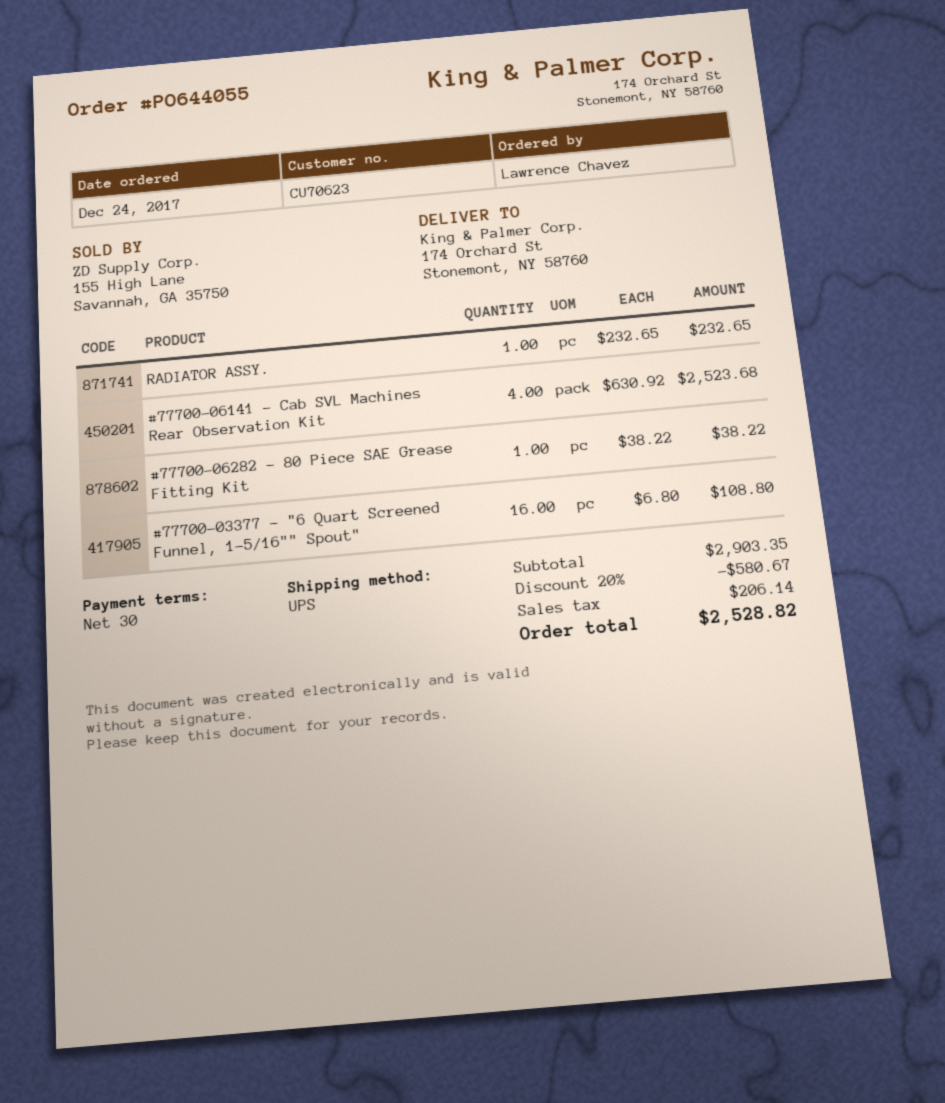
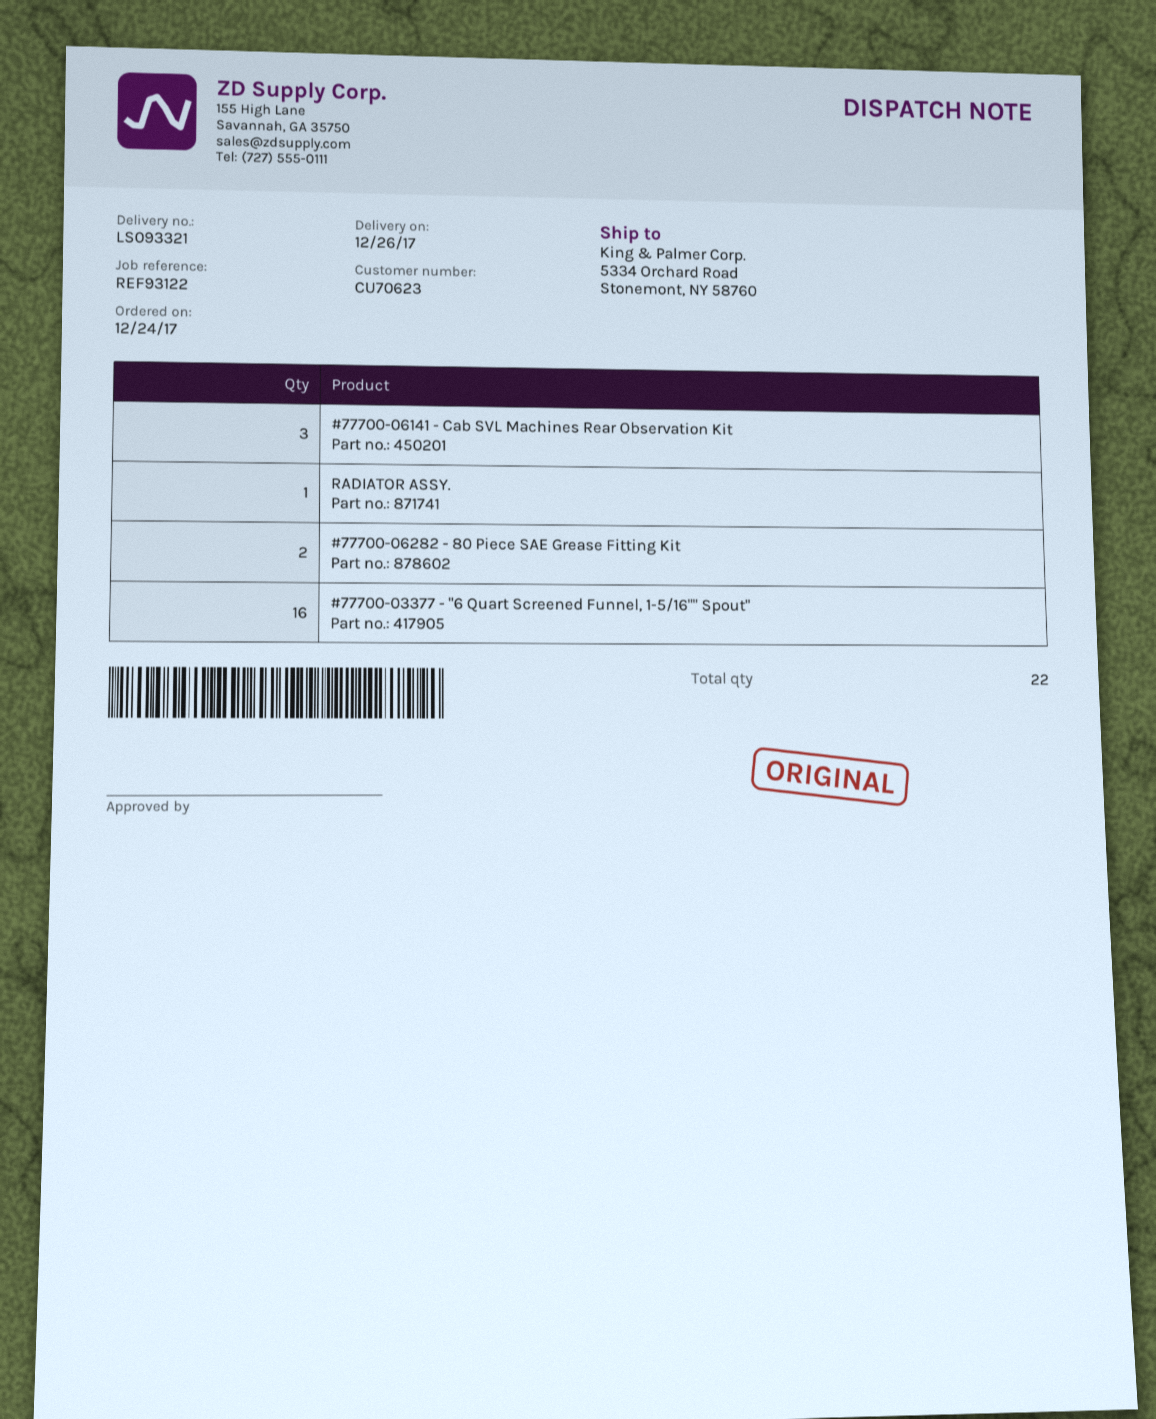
ship to: 174 Orchard St, Stonemont, NY 58760 -> 5334 Orchard Road, Stonemont, NY 58760
#77700-06141 - Cab SVL Machines Rear Observation Kit: 4 -> 3
#77700-06282 - 80 Piece SAE Grease Fitting Kit: 1 -> 2

